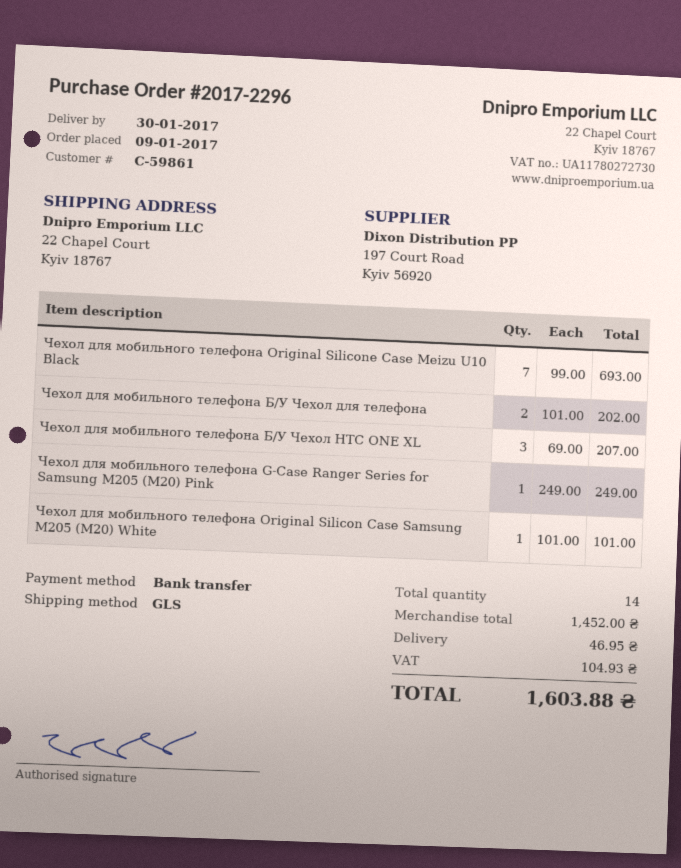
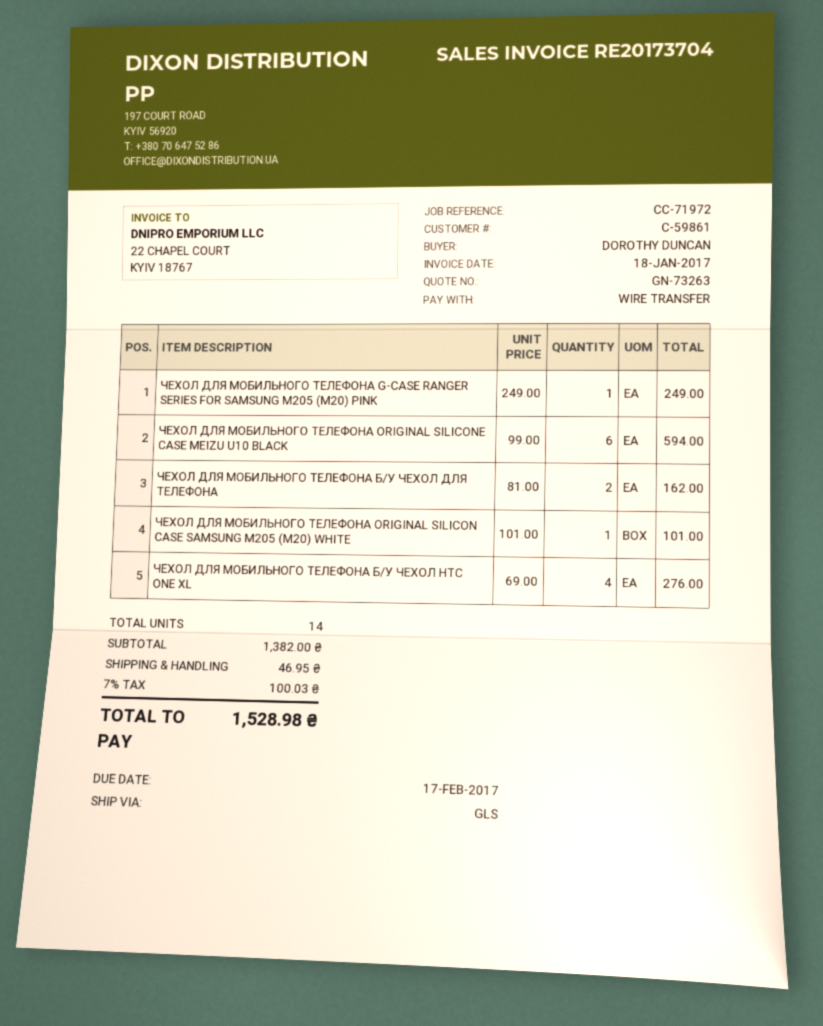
Чехол для мобильного телефона Original Silicone Case Meizu U10 Black: 7 x 99.00 = 693.00 -> 6 x 99.00 = 594.00
Чехол для мобильного телефона Б/У Чехол для телефона: 2 x 101.00 = 202.00 -> 2 x 81.00 = 162.00
Чехол для мобильного телефона Б/У Чехол HTC ONE XL: 3 x 69.00 = 207.00 -> 4 x 69.00 = 276.00
subtotal: 1452.00 -> 1382.00
tax: 104.93 -> 100.03
total: 1603.88 -> 1528.98

